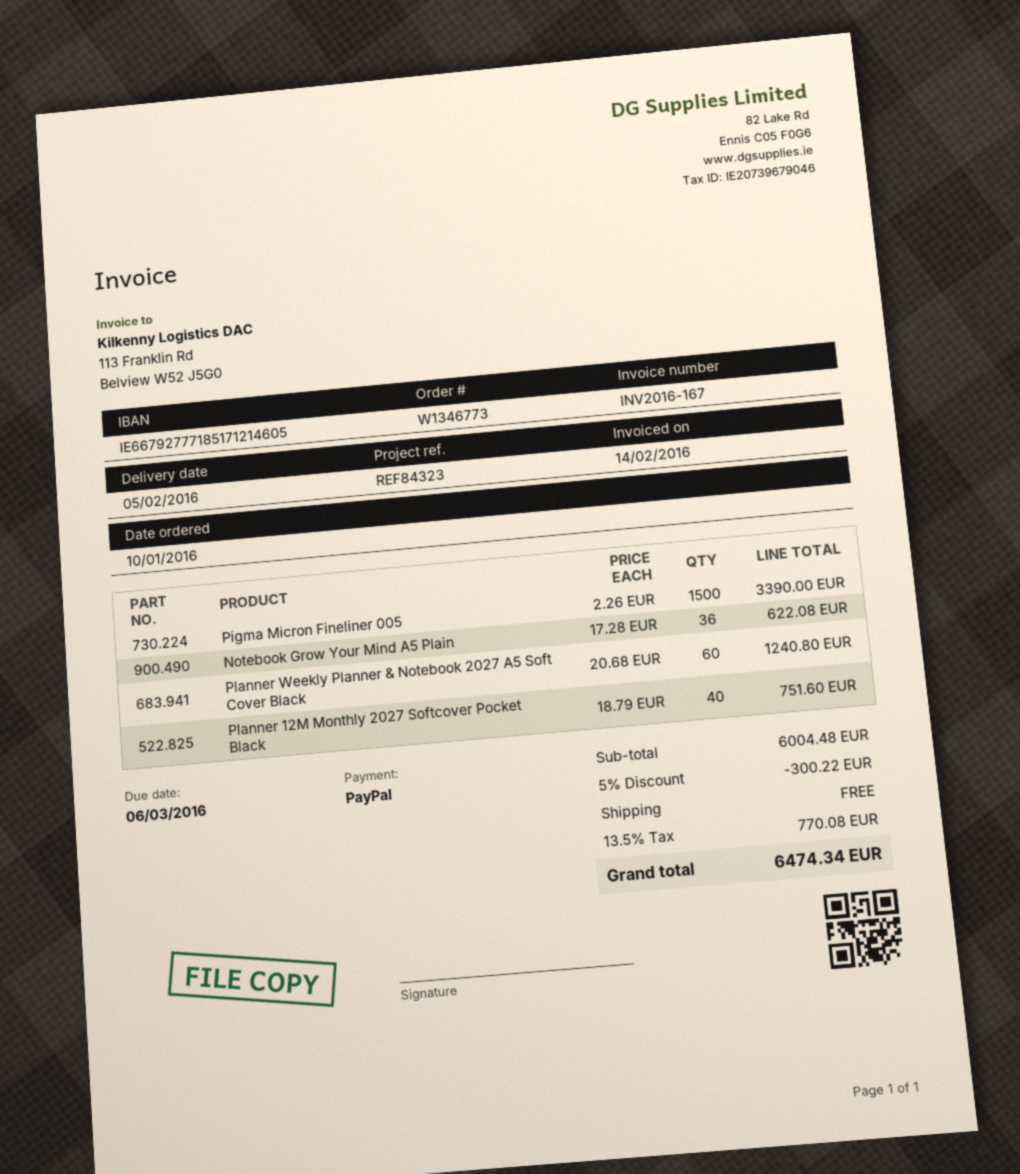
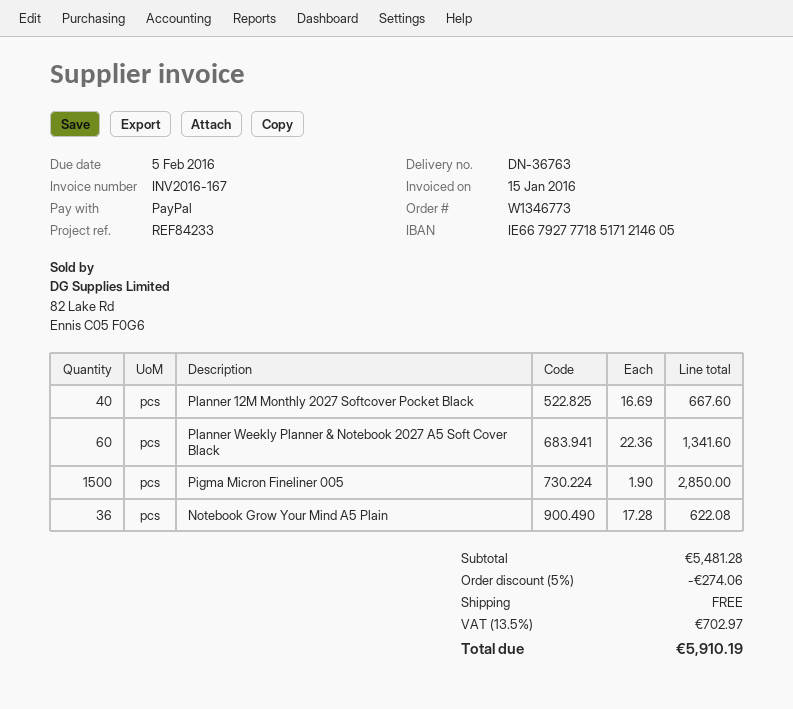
invoice date: 2016-02-14 -> 2016-01-15
due date: 2016-03-06 -> 2016-02-05
reference: REF84323 -> REF84233
Pigma Micron Fineliner 005: 1500 x 2.26 = 3390.00 -> 1500 x 1.90 = 2850.00
Planner Weekly Planner & Notebook 2027 A5 Soft Cover Black: 60 x 20.68 = 1240.80 -> 60 x 22.36 = 1341.60
Planner 12M Monthly 2027 Softcover Pocket Black: 40 x 18.79 = 751.60 -> 40 x 16.69 = 667.60
subtotal: 6004.48 -> 5481.28
discount: 5% = 300.22 -> 5% = 274.06
tax: 13.5% = 770.08 -> 13.5% = 702.97
total: 6474.34 -> 5910.19

